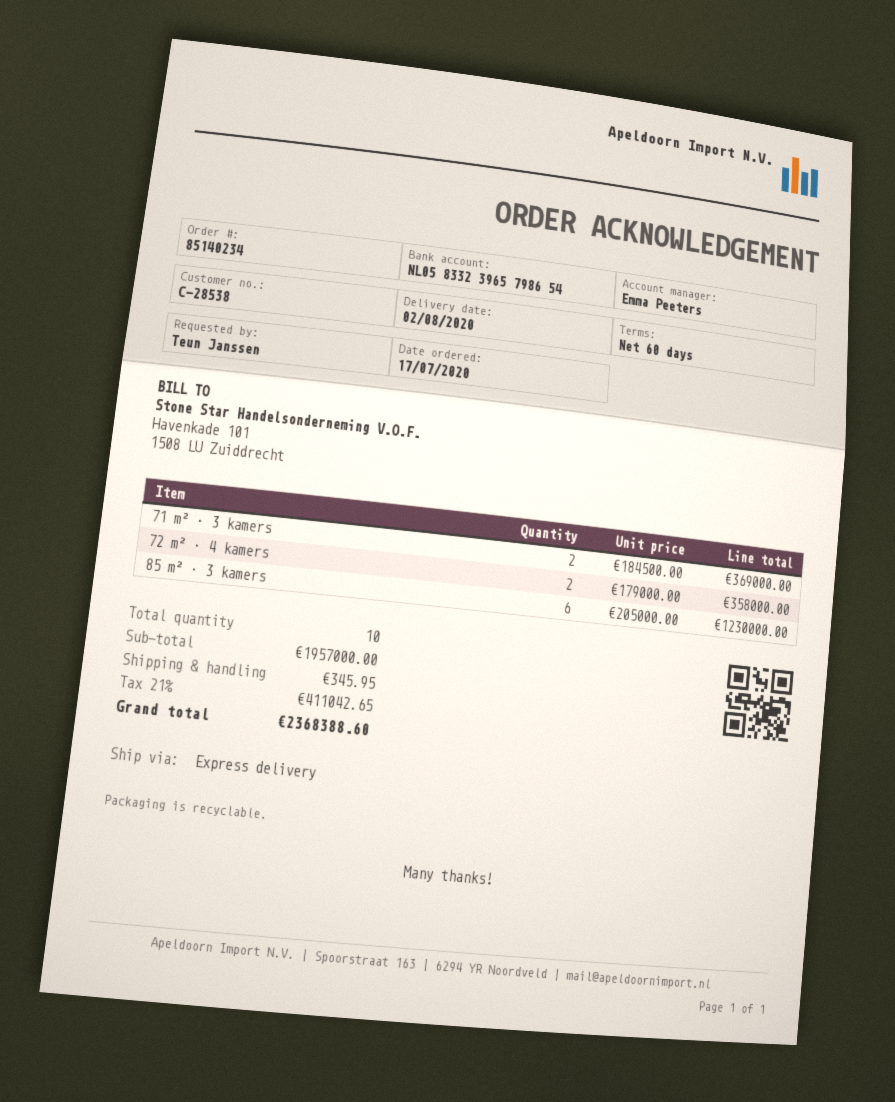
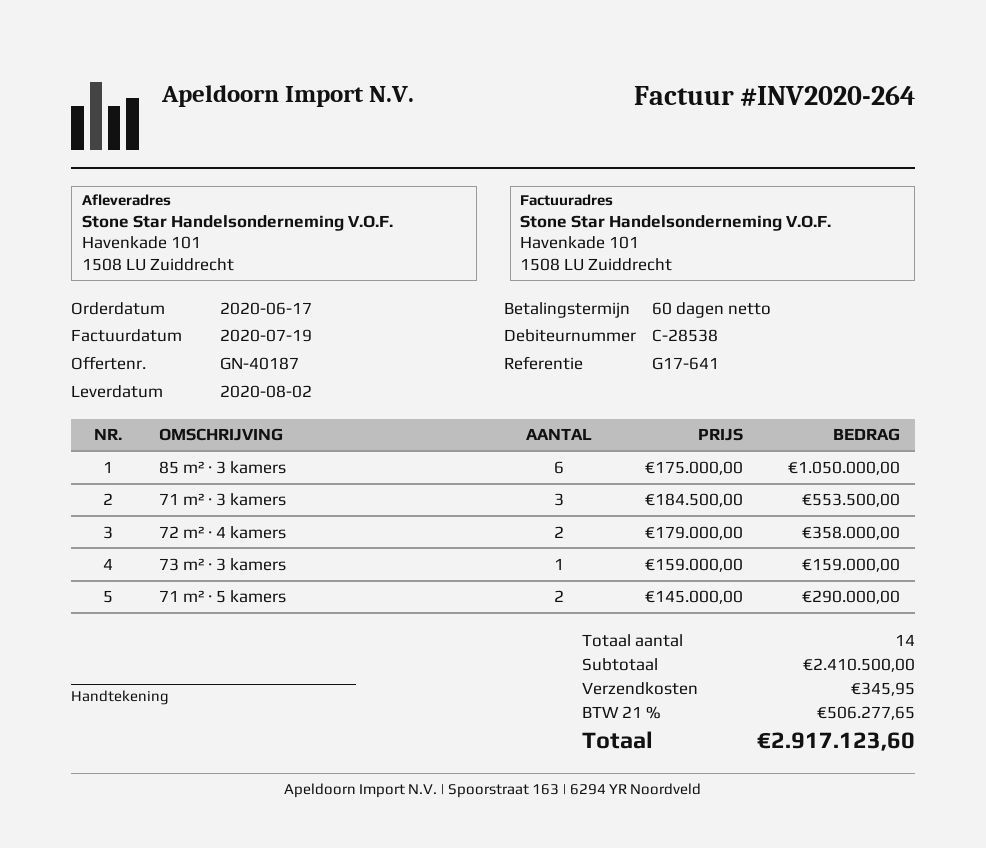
order date: 2020-07-17 -> 2020-06-17
71 m² · 3 kamers: 2 x 184500.00 = 369000.00 -> 3 x 184500.00 = 553500.00
85 m² · 3 kamers: 6 x 205000.00 = 1230000.00 -> 6 x 175000.00 = 1050000.00
73 m² · 3 kamers: none -> 1 x 159000.00 = 159000.00
71 m² · 5 kamers: none -> 2 x 145000.00 = 290000.00
total quantity: 10 -> 14
subtotal: 1957000.00 -> 2410500.00
tax: 21% = 411042.65 -> 21% = 506277.65
total: 2368388.60 -> 2917123.60

